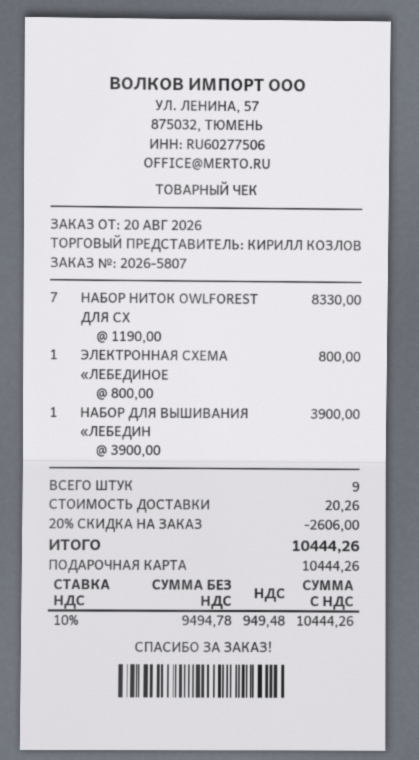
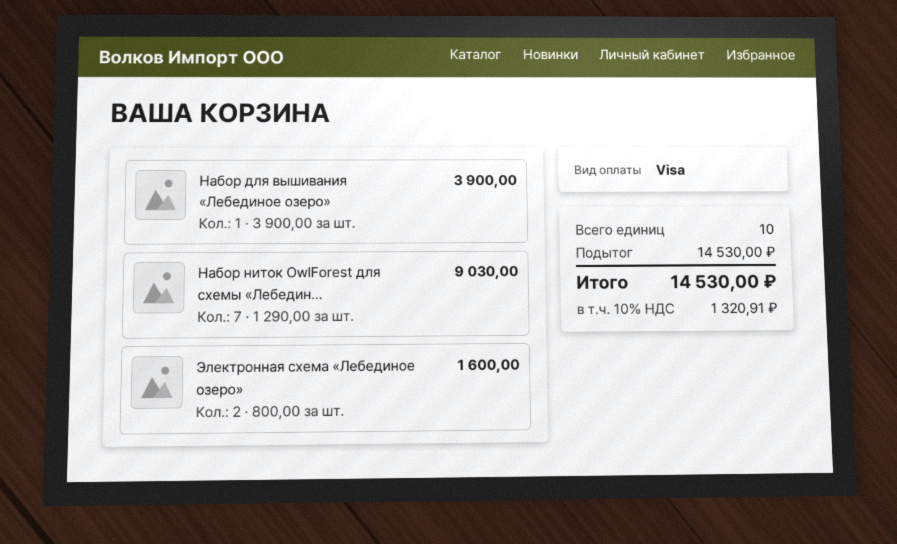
payment method: gift card -> Visa
НАБОР НИТОК OWLFOREST ДЛЯ СХ: 7 x 1190.00 = 8330.00 -> 7 x 1290.00 = 9030.00
ЭЛЕКТРОННАЯ СХЕМА «ЛЕБЕДИНОЕ: 1 x 800.00 = 800.00 -> 2 x 800.00 = 1600.00
total quantity: 9 -> 10
discount: 20% = 2606.00 -> none
shipping: 20.26 -> none
tax: 10% = 949.48 -> 10% = 1320.91
total: 10444.26 -> 14530.00

